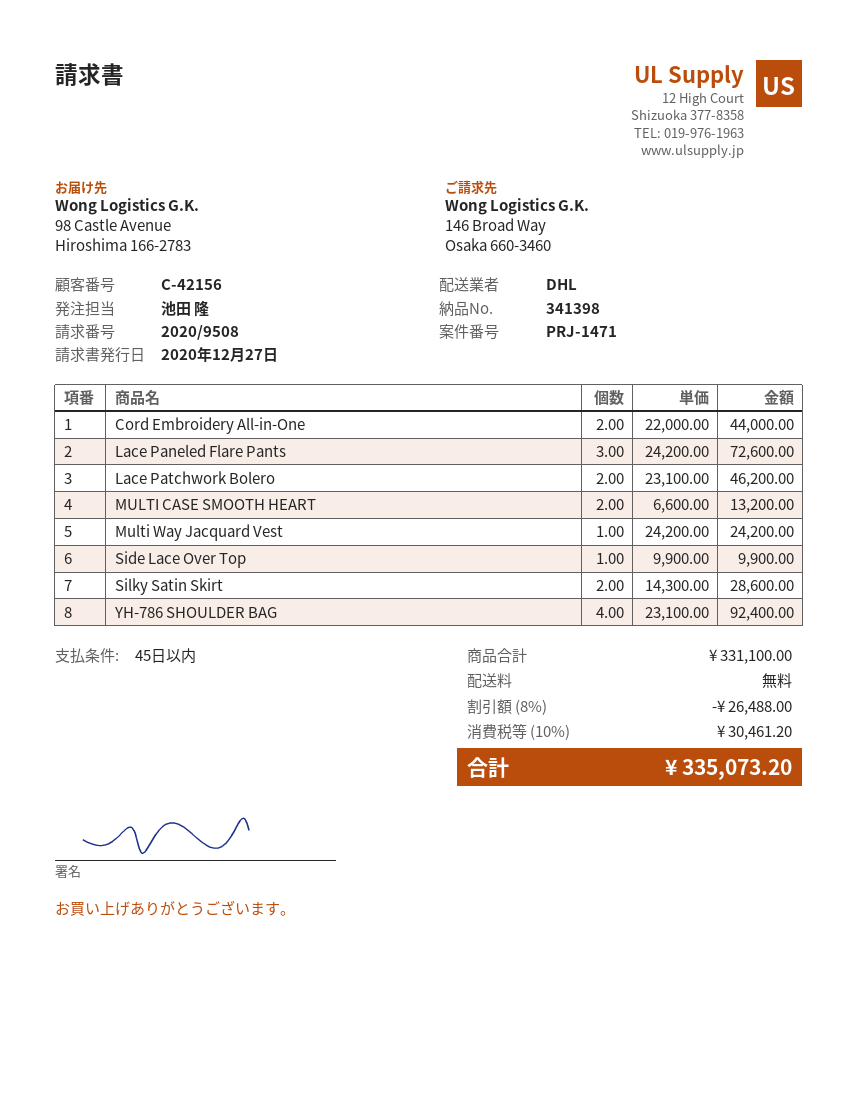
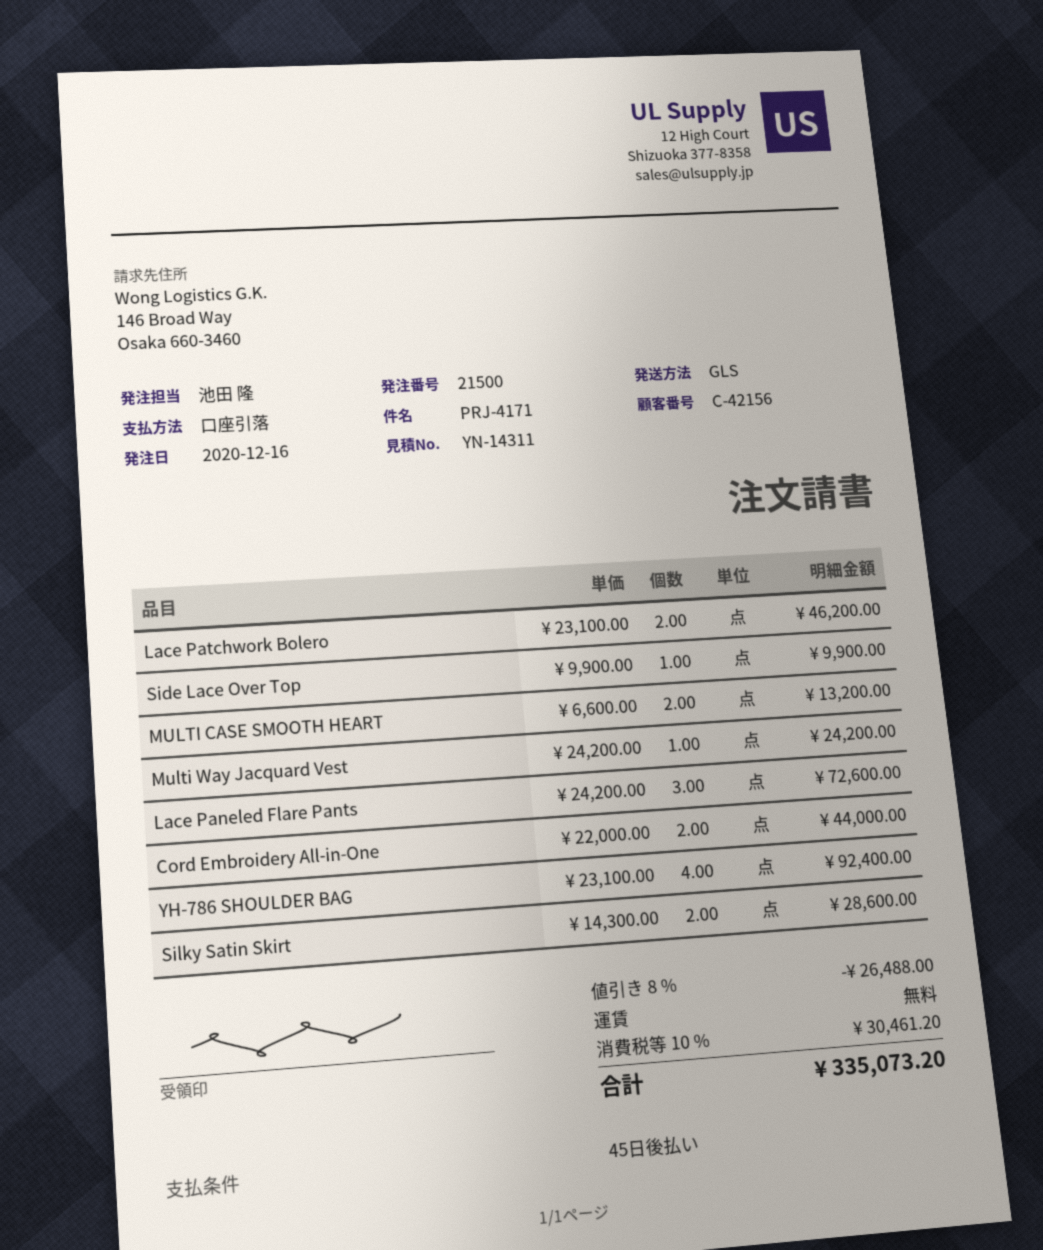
reference: PRJ-1471 -> PRJ-4171
shipping method: DHL -> GLS

